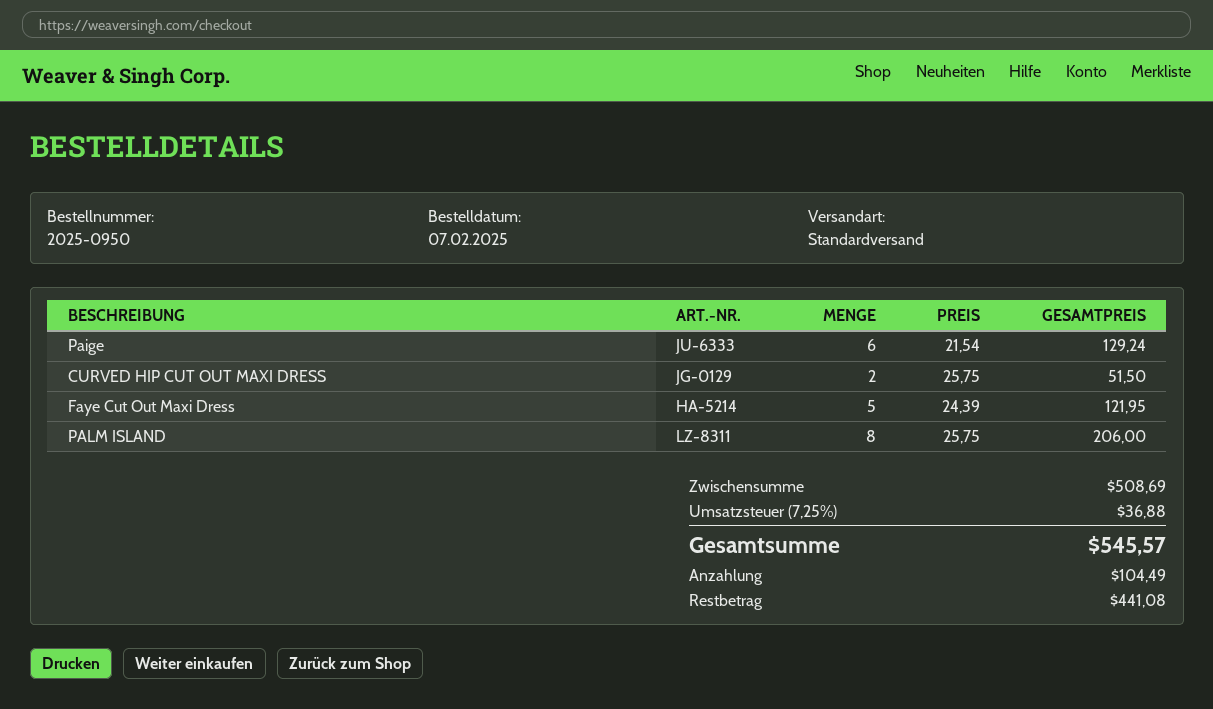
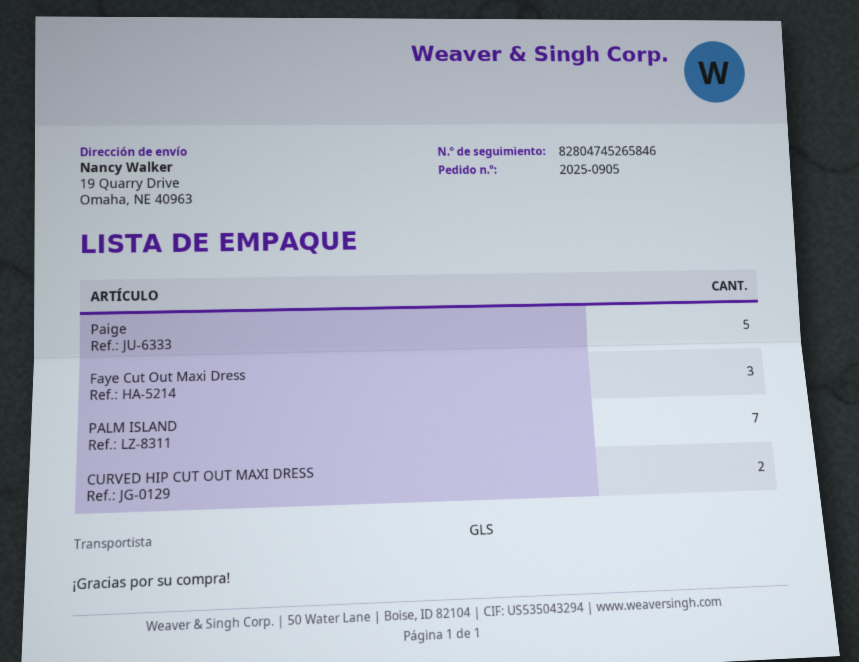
order number: 2025-0950 -> 2025-0905
shipping method: standard -> GLS
Paige: 6 -> 5
Faye Cut Out Maxi Dress: 5 -> 3
PALM ISLAND: 8 -> 7

